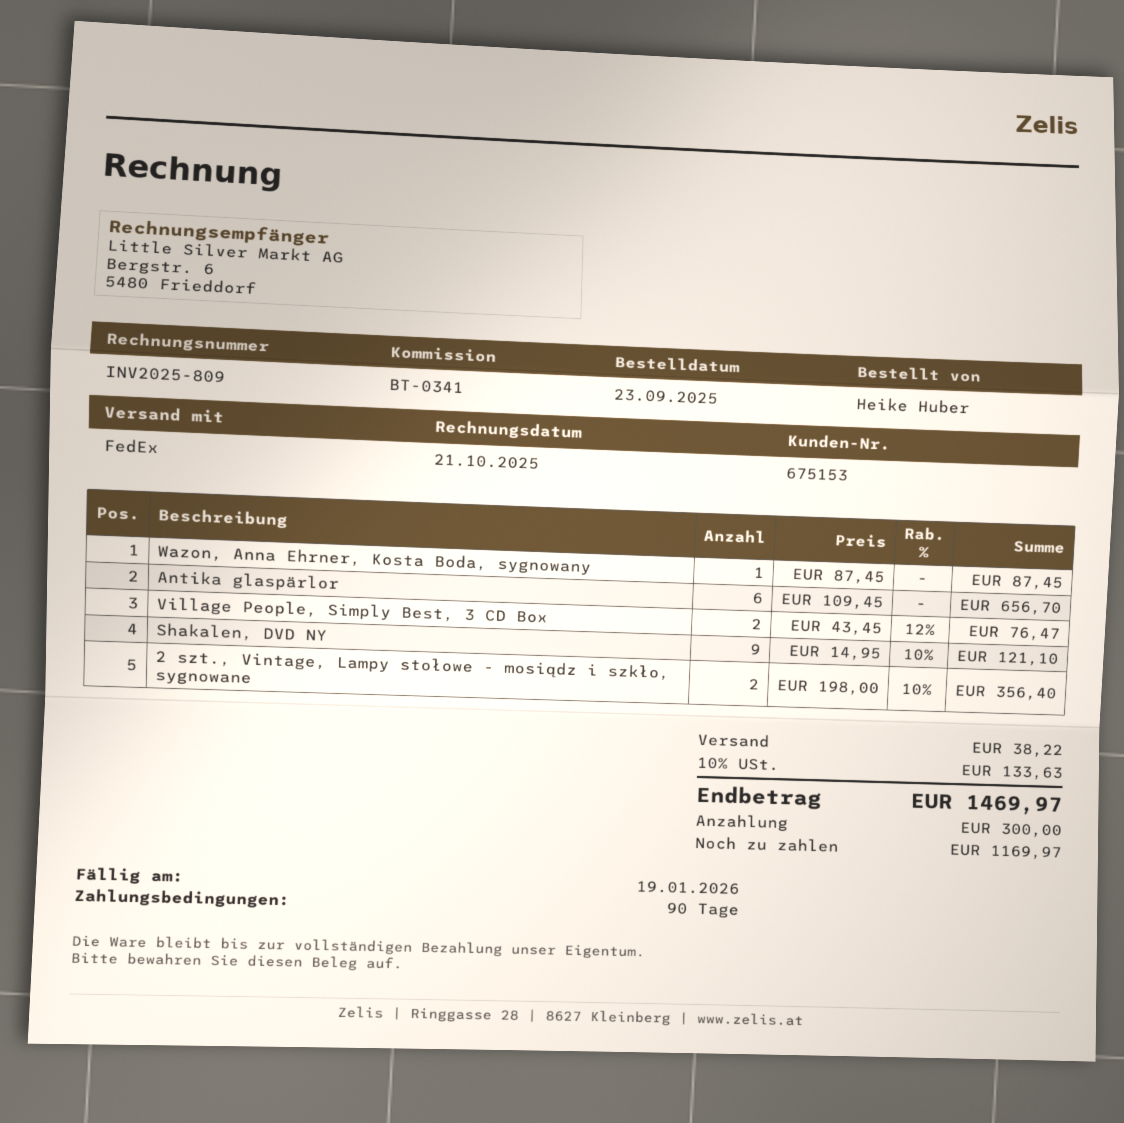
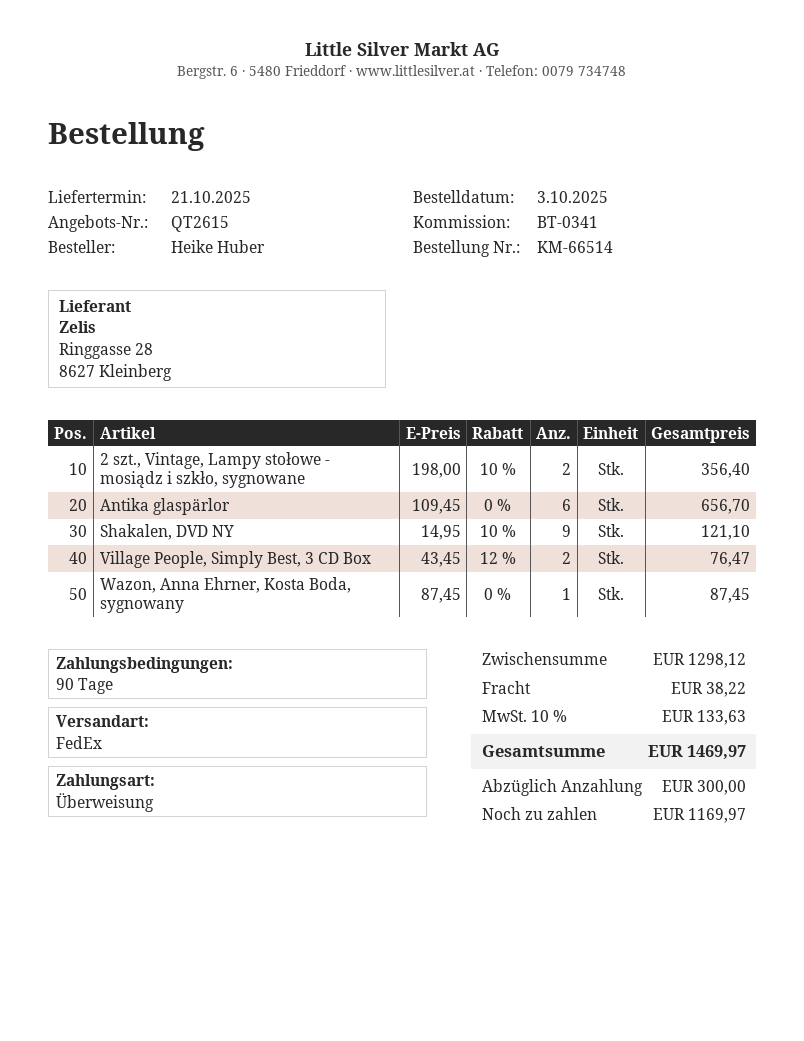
order date: 2025-09-23 -> 2025-10-03

